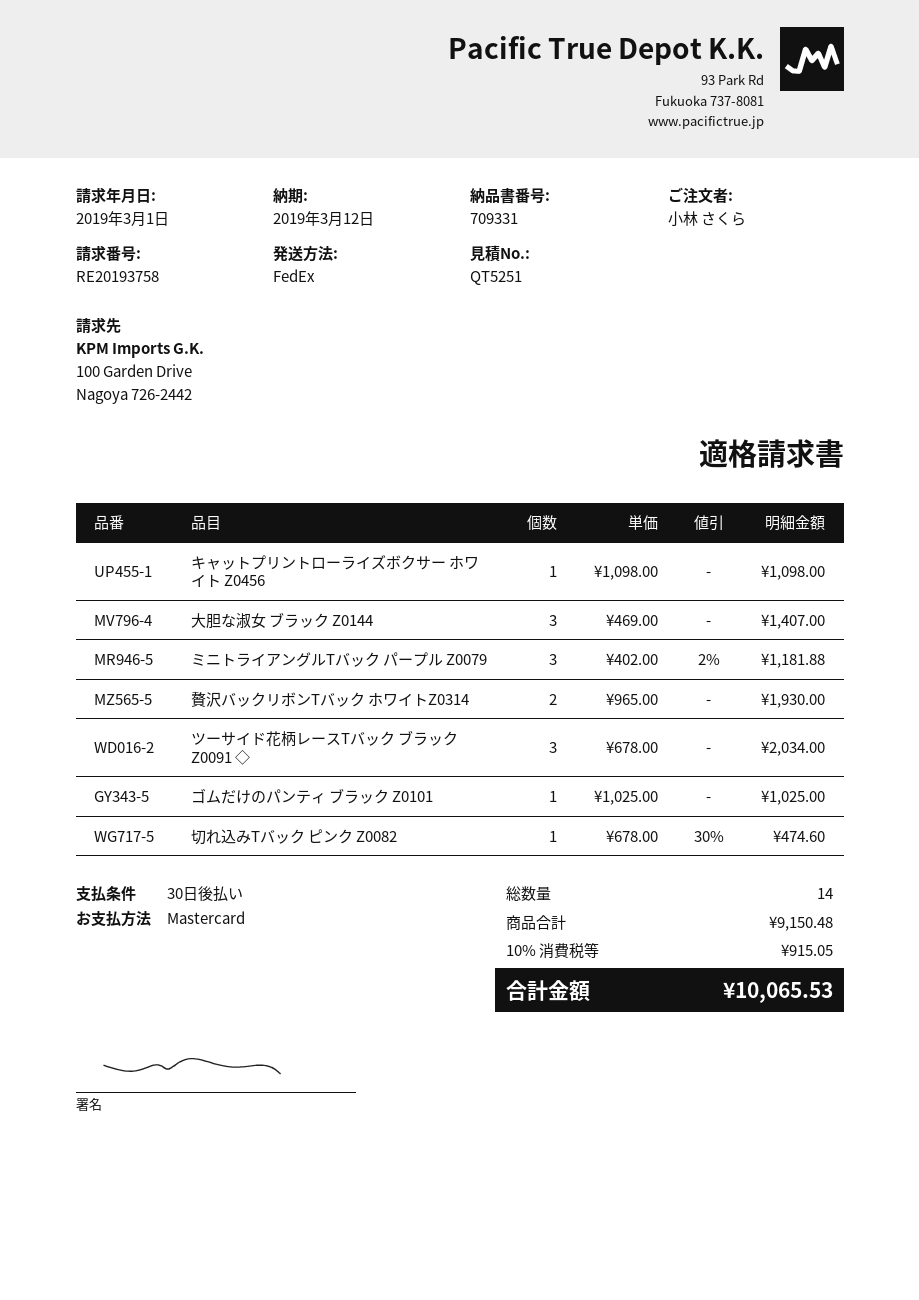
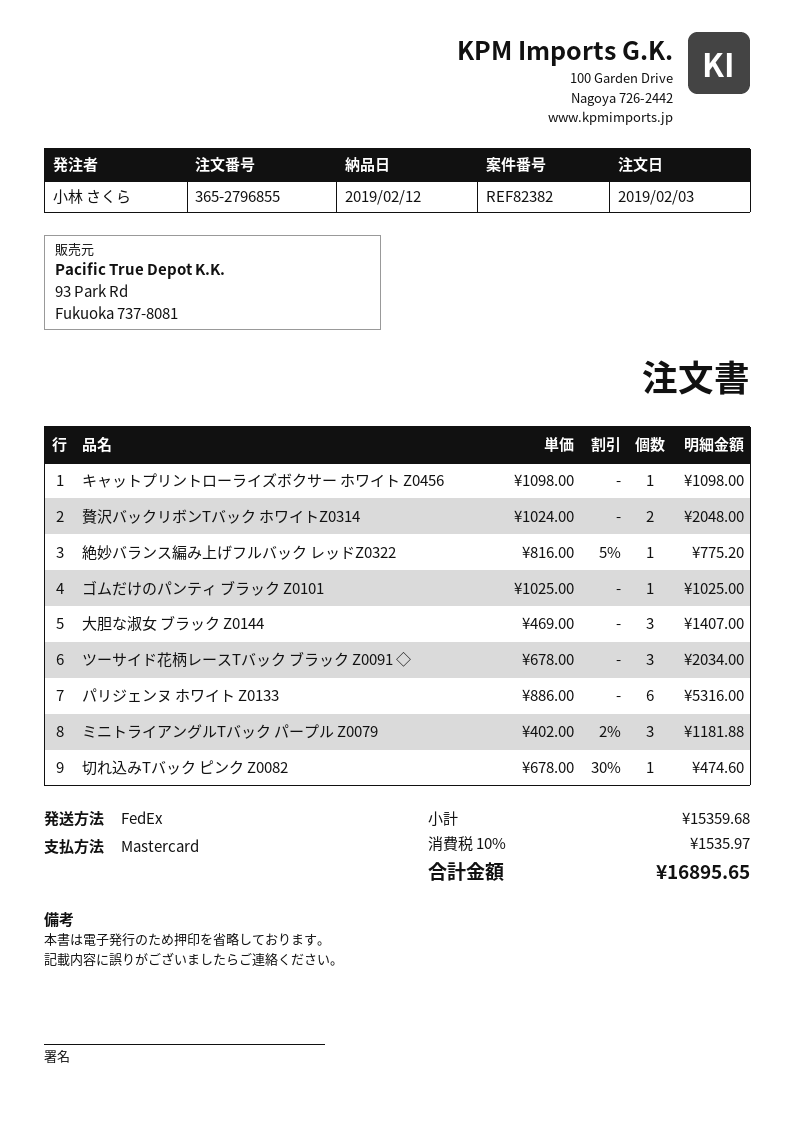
delivery date: 2019-03-12 -> 2019-02-12
贅沢バックリボンTバック ホワイトZ0314: 2 x 965.00 = 1930.00 -> 2 x 1024.00 = 2048.00
絶妙バランス編み上げフルバック レッドZ0322: none -> 1 x 816.00 - 5% = 775.20
パリジェンヌ ホワイト Z0133: none -> 6 x 886.00 = 5316.00
subtotal: 9150.48 -> 15359.68
tax: 10% = 915.05 -> 10% = 1535.97
total: 10065.53 -> 16895.65

